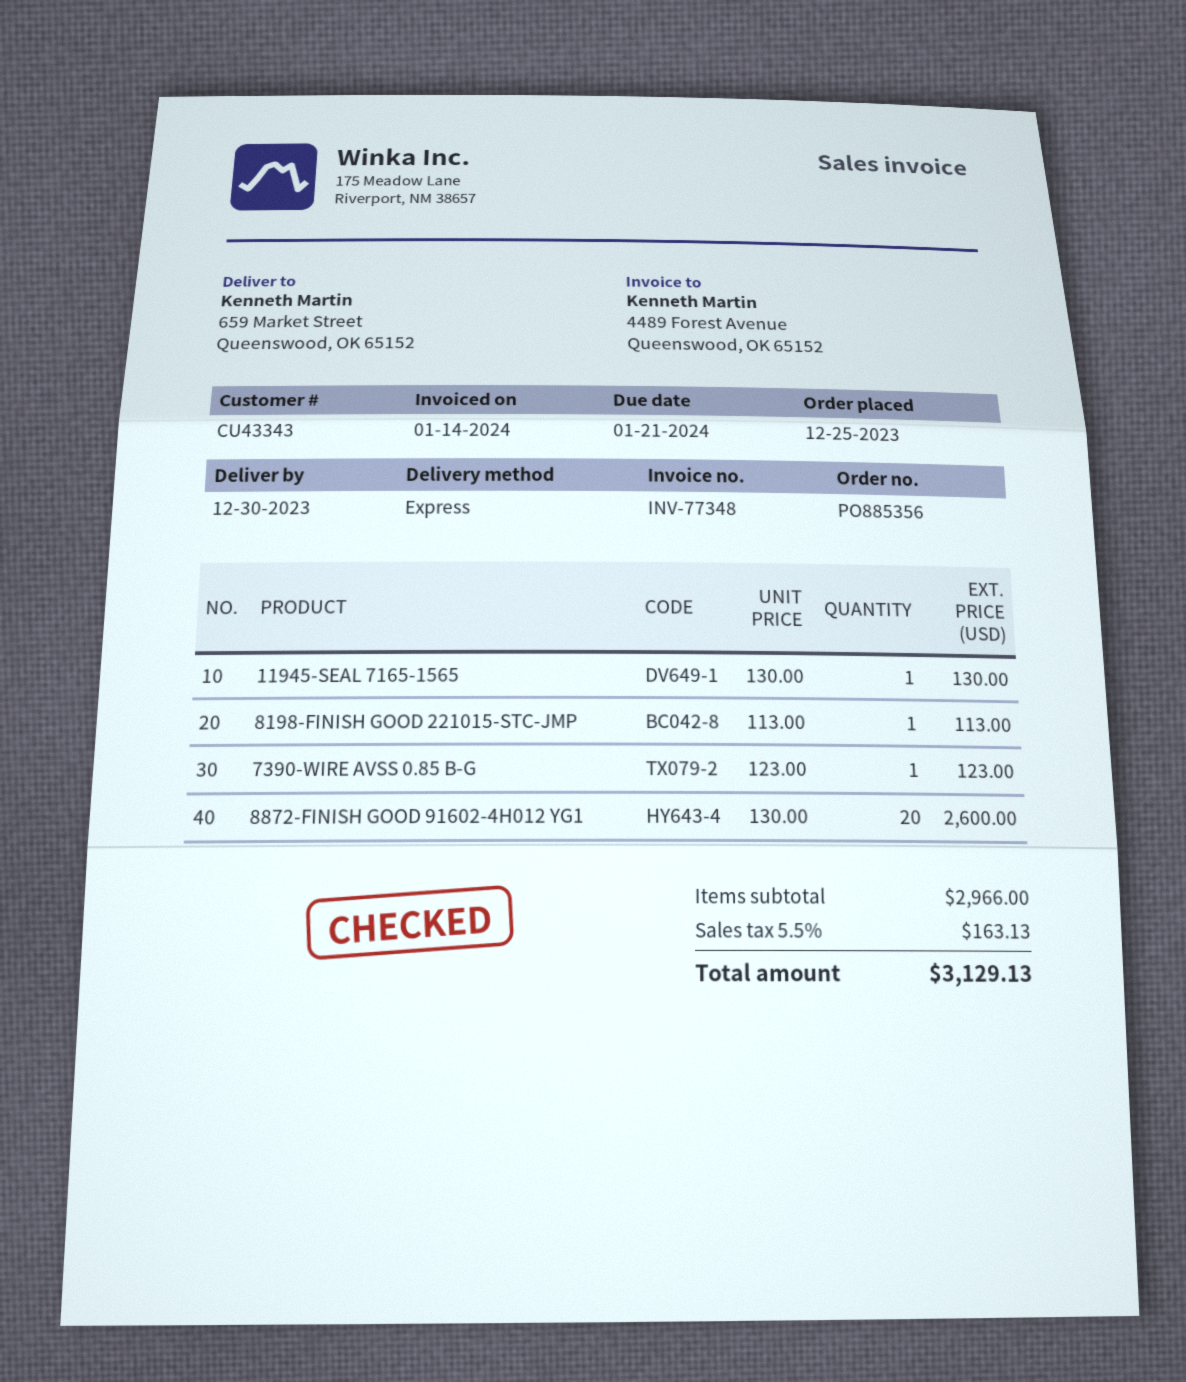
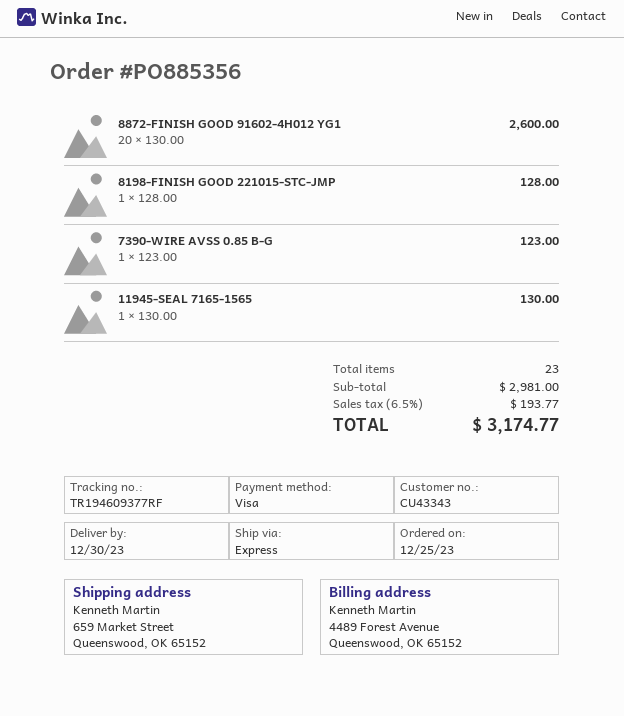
8198-FINISH GOOD 221015-STC-JMP: 1 x 113.00 = 113.00 -> 1 x 128.00 = 128.00
subtotal: 2966.00 -> 2981.00
tax: 5.5% = 163.13 -> 6.5% = 193.77
total: 3129.13 -> 3174.77

